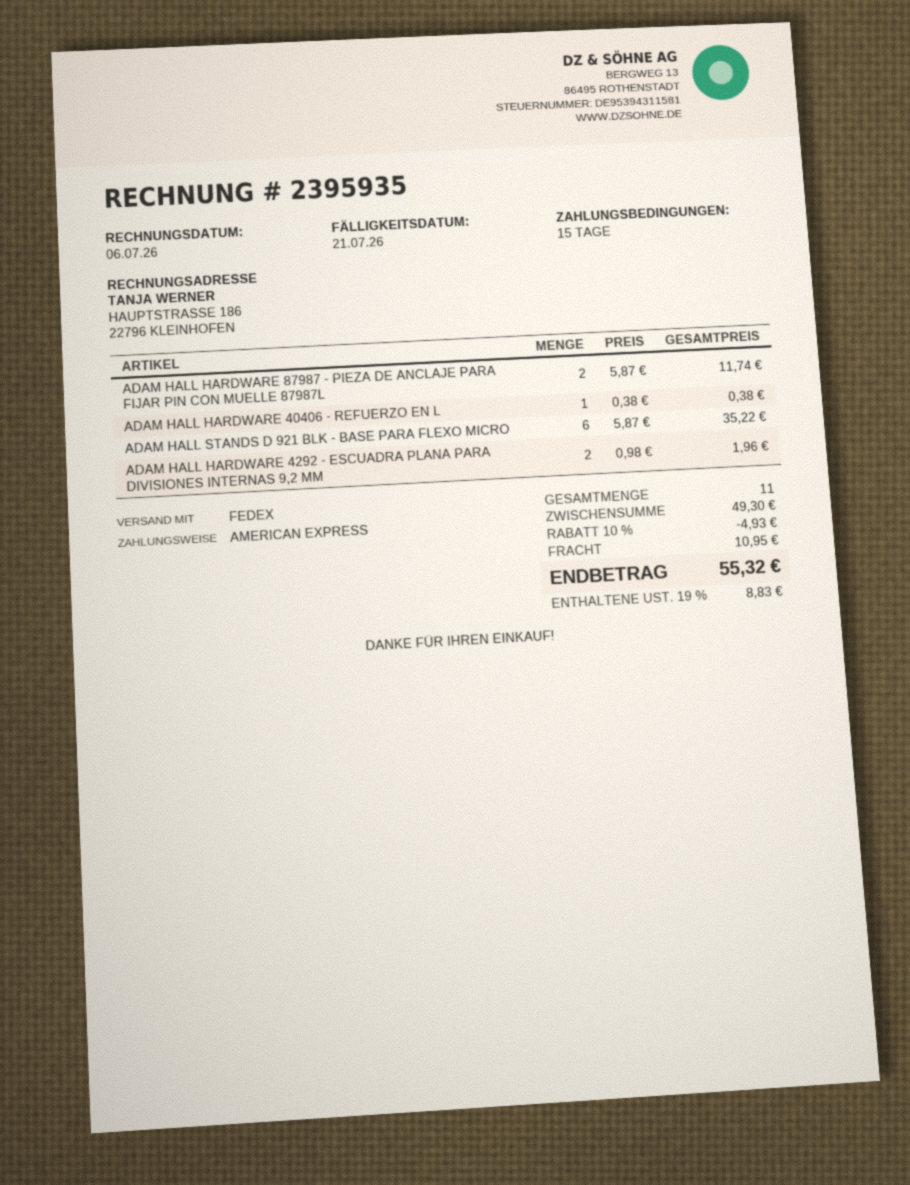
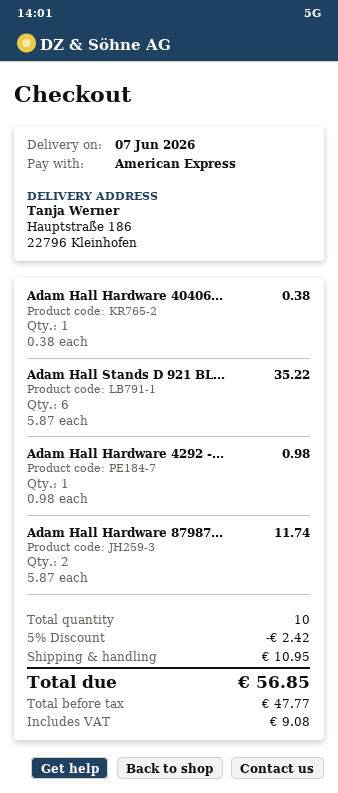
ADAM HALL HARDWARE 4292 - ESCUADRA PLANA PARA DIVISIONES INTERNAS 9,2 MM: 2 x 0.98 = 1.96 -> 1 x 0.98 = 0.98
total quantity: 11 -> 10
discount: 10% = 4.93 -> 5% = 2.42
tax: 8.83 -> 9.08
total: 55.32 -> 56.85

